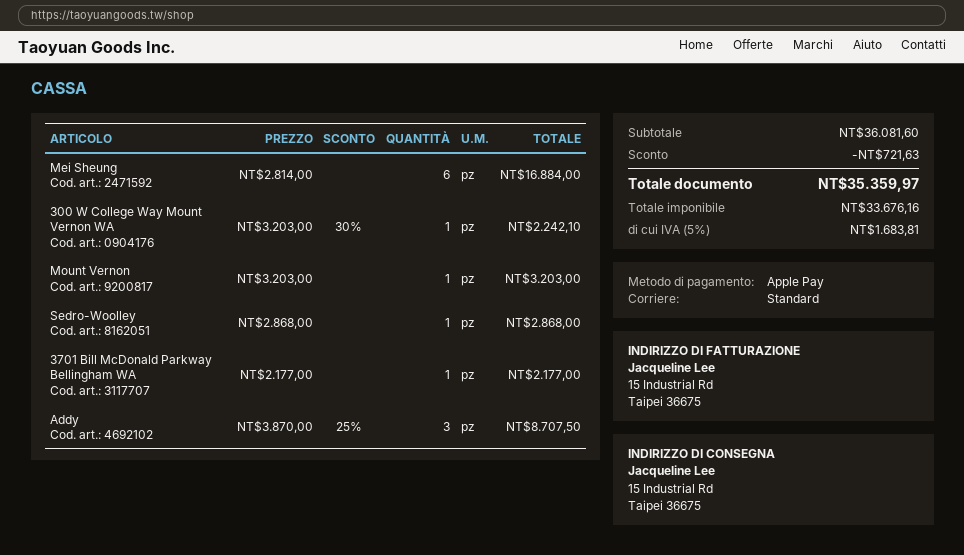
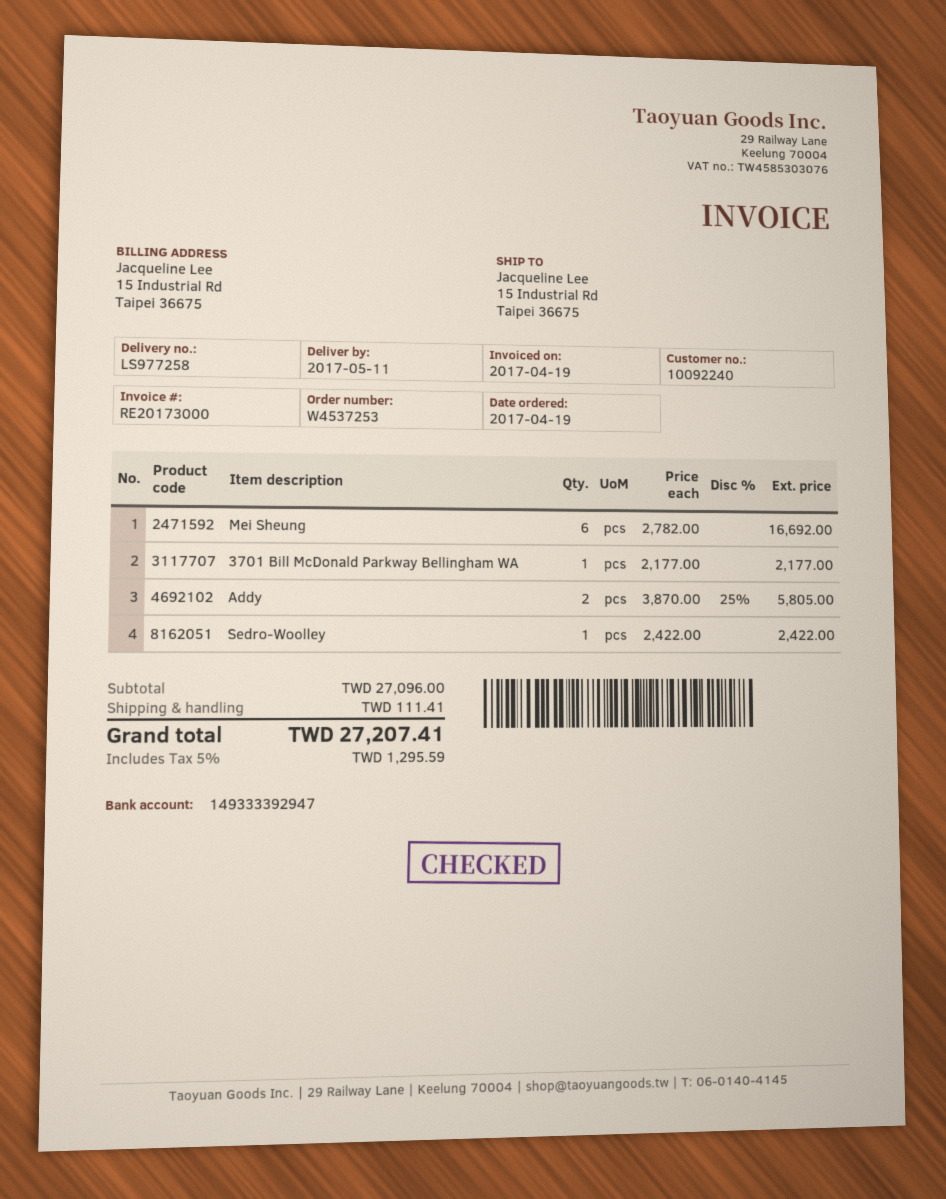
Mei Sheung: 6 x 2814.00 = 16884.00 -> 6 x 2782.00 = 16692.00
300 W College Way Mount Vernon WA: 1 x 3203.00 - 30% = 2242.10 -> none
Mount Vernon: 1 x 3203.00 = 3203.00 -> none
Sedro-Woolley: 1 x 2868.00 = 2868.00 -> 1 x 2422.00 = 2422.00
Addy: 3 x 3870.00 - 25% = 8707.50 -> 2 x 3870.00 - 25% = 5805.00
subtotal: 36081.60 -> 27096.00
discount: 721.63 -> none
shipping: none -> 111.41
tax: 5% = 1683.81 -> 5% = 1295.59
total: 35359.97 -> 27207.41

